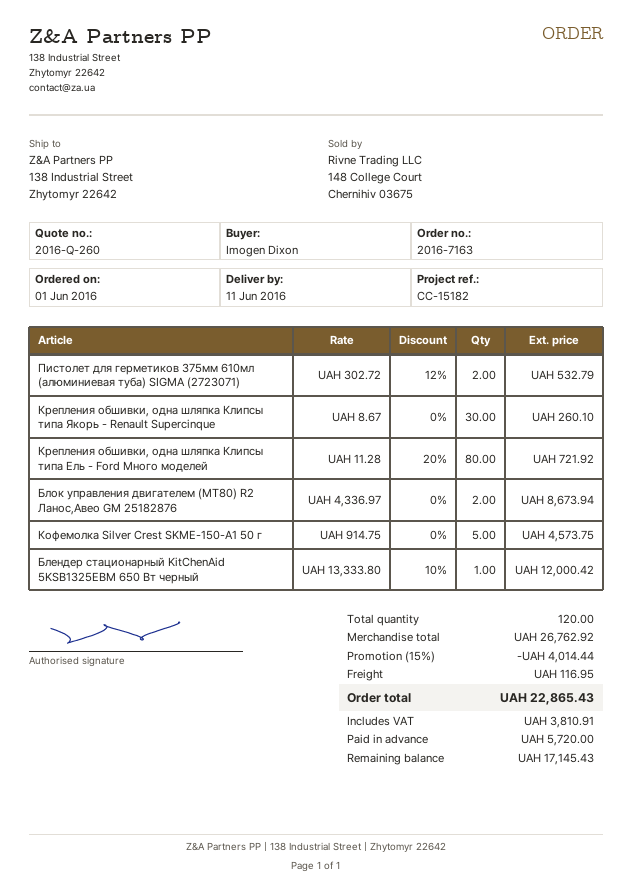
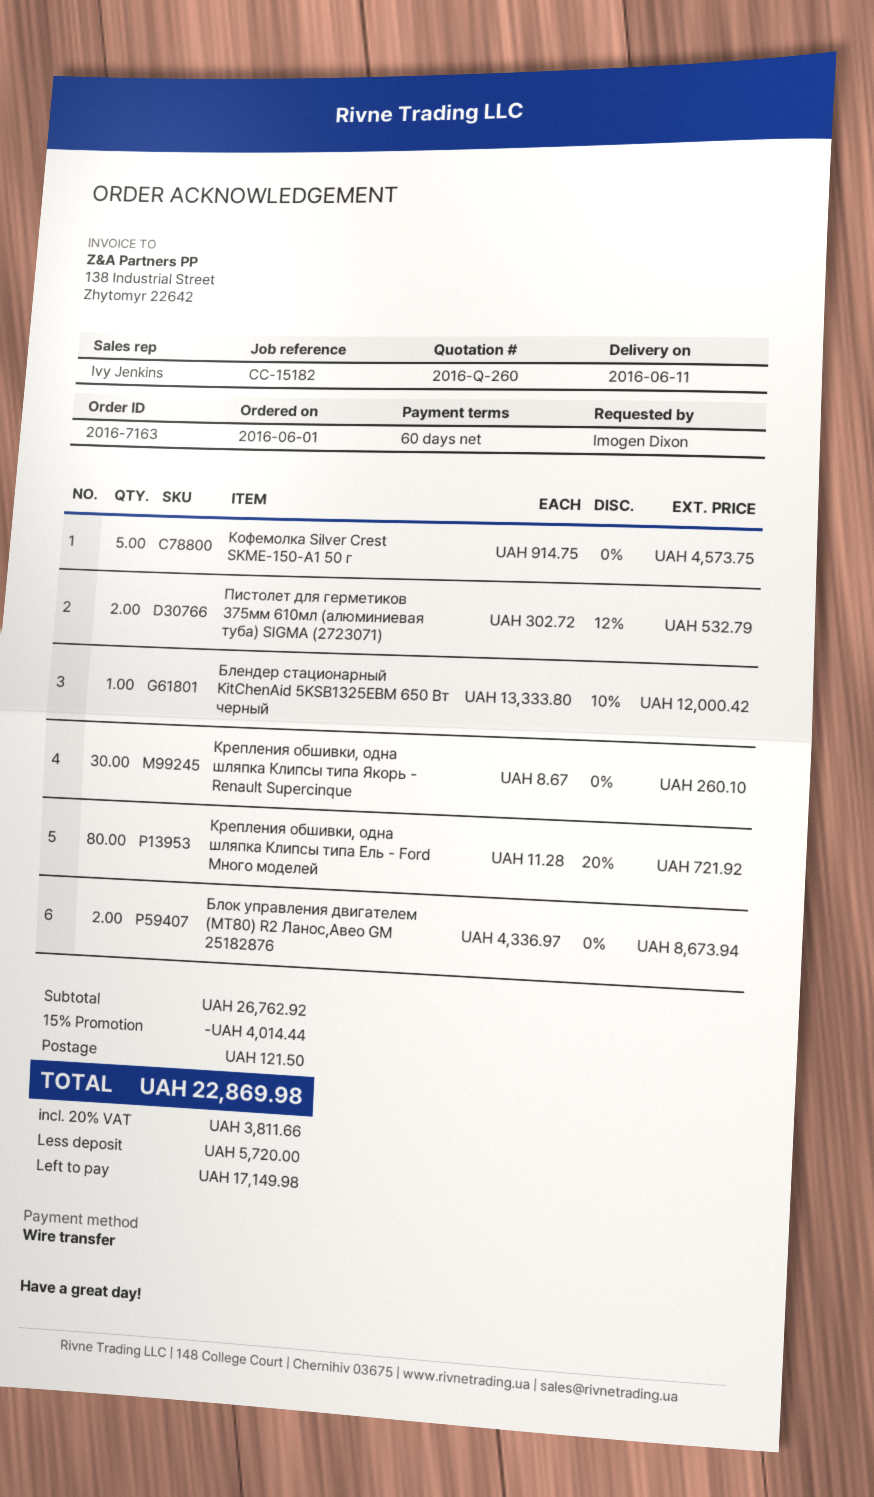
shipping: 116.95 -> 121.50
tax: 3810.91 -> 3811.66
total: 22865.43 -> 22869.98
balance: 17145.43 -> 17149.98

